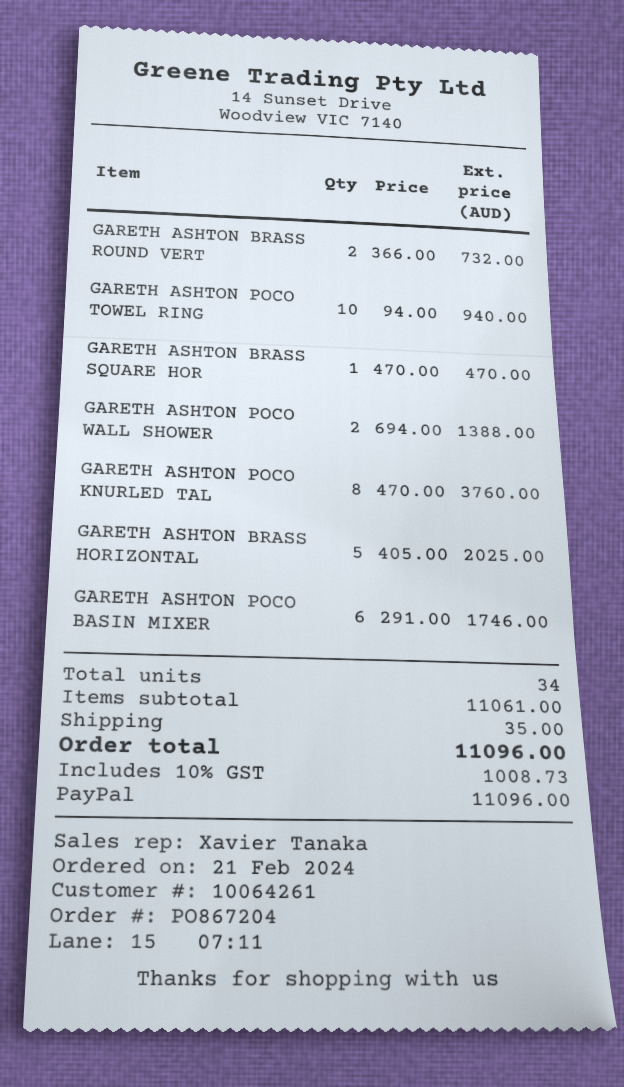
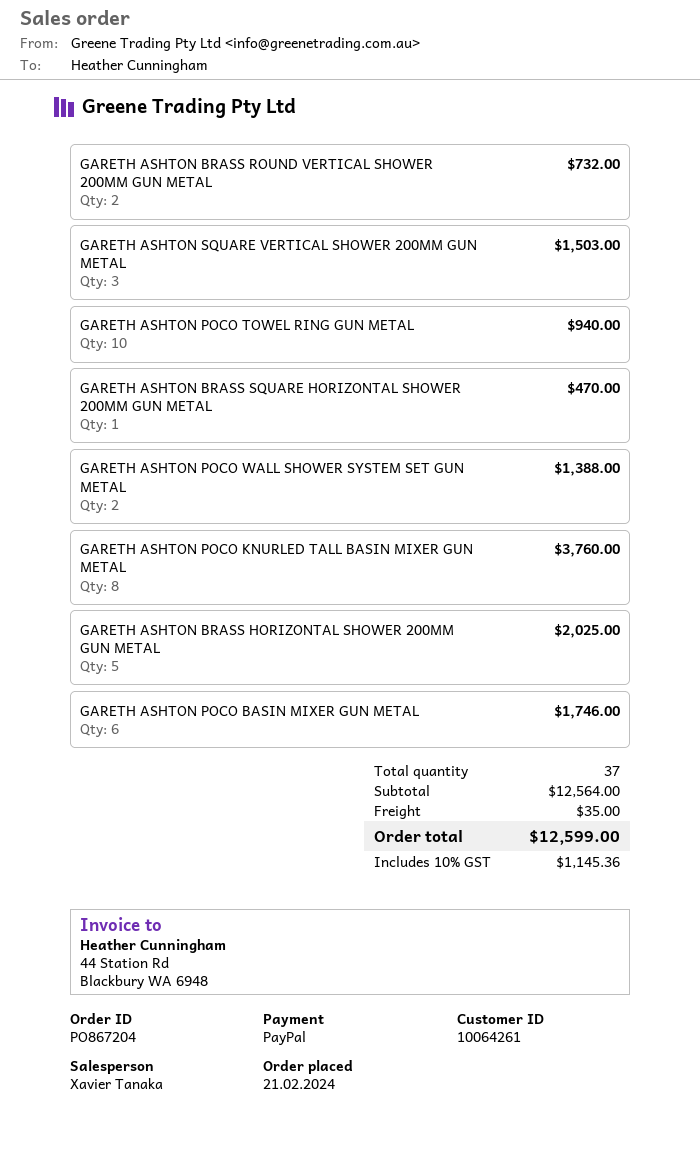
GARETH ASHTON SQUARE VERTICAL SHOWER 200MM GUN METAL: none -> 3 for 1503.00
total quantity: 34 -> 37
subtotal: 11061.00 -> 12564.00
tax: 10% = 1008.73 -> 10% = 1145.36
total: 11096.00 -> 12599.00

